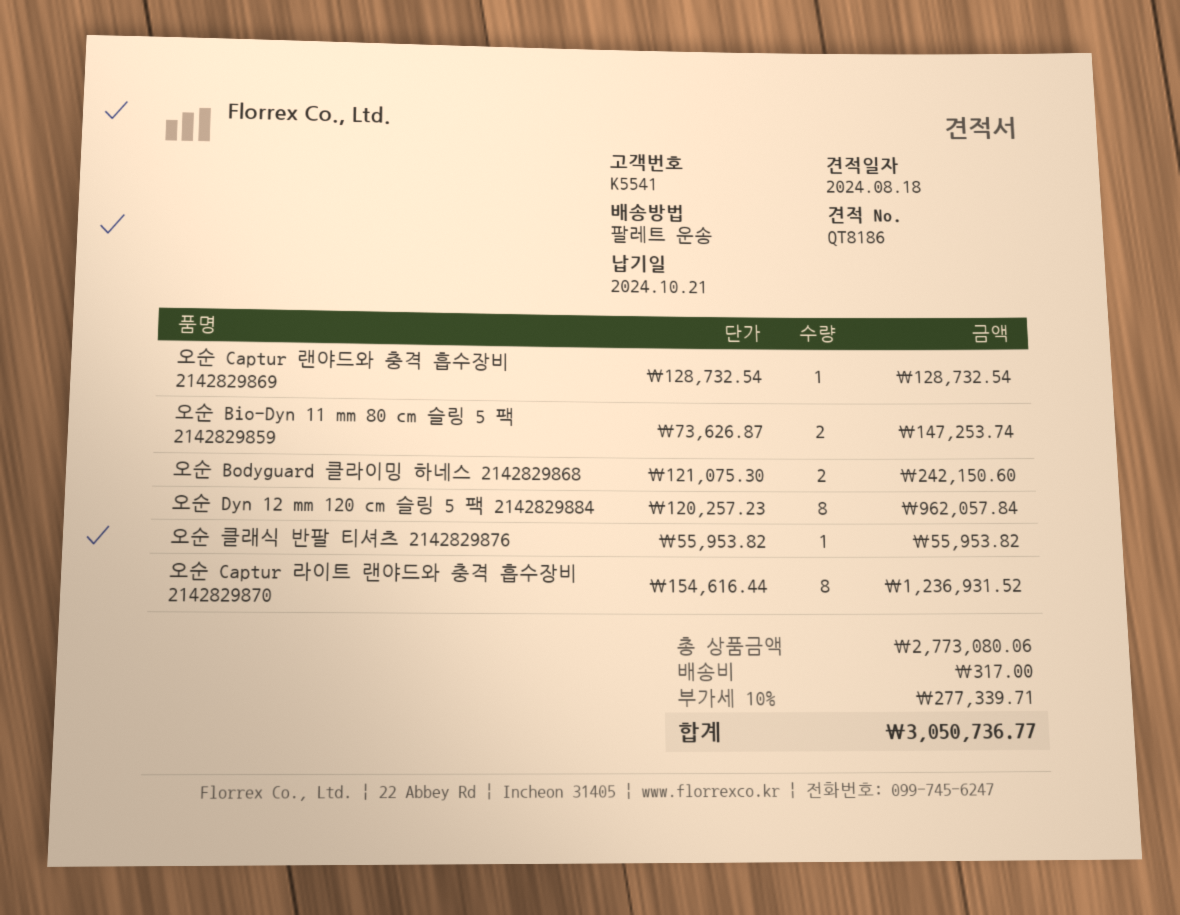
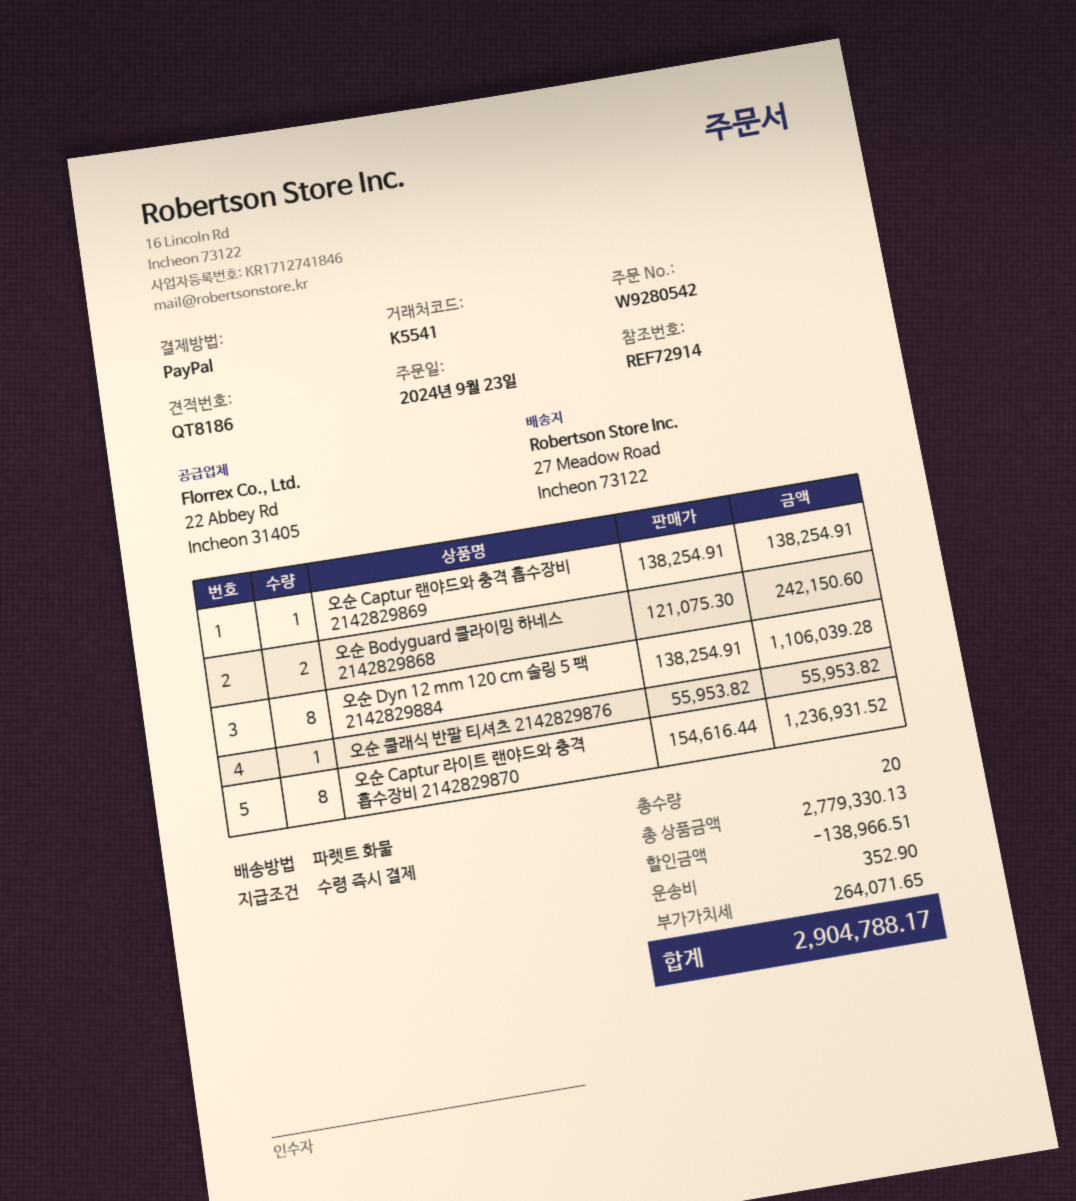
오순 Captur 랜야드와 충격 흡수장비 2142829869: 1 x 128732.54 = 128732.54 -> 1 x 138254.91 = 138254.91
오순 Bio-Dyn 11 mm 80 cm 슬링 5 팩 2142829859: 2 x 73626.87 = 147253.74 -> none
오순 Dyn 12 mm 120 cm 슬링 5 팩 2142829884: 8 x 120257.23 = 962057.84 -> 8 x 138254.91 = 1106039.28
subtotal: 2773080.06 -> 2779330.13
discount: none -> 138966.51
shipping: 317.00 -> 352.90
tax: 277339.71 -> 264071.65
total: 3050736.77 -> 2904788.17

